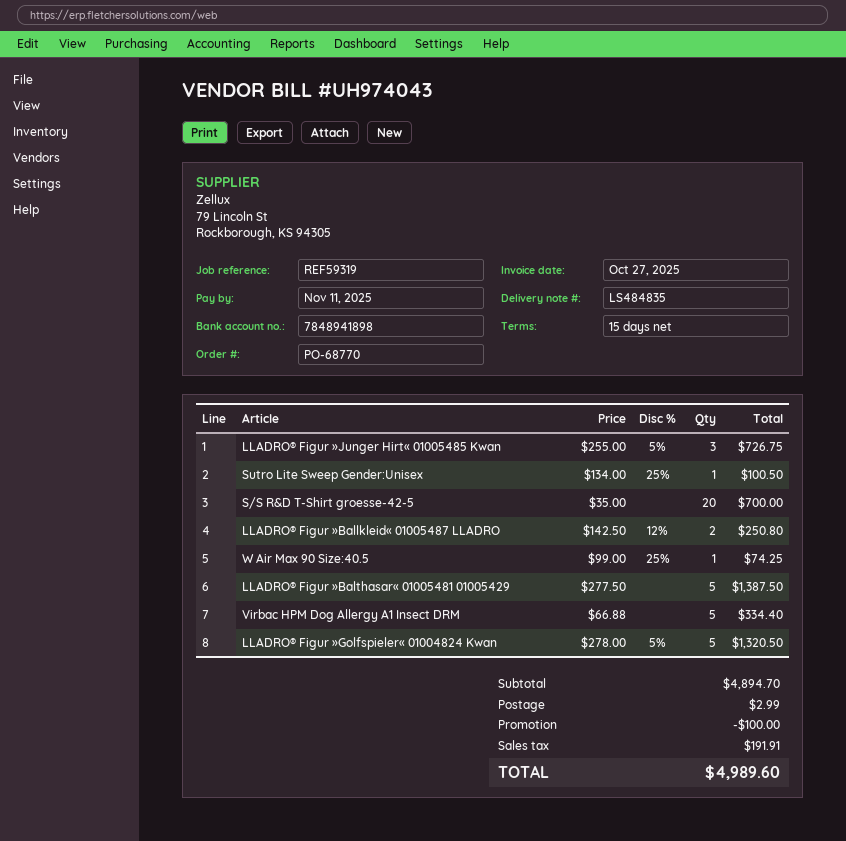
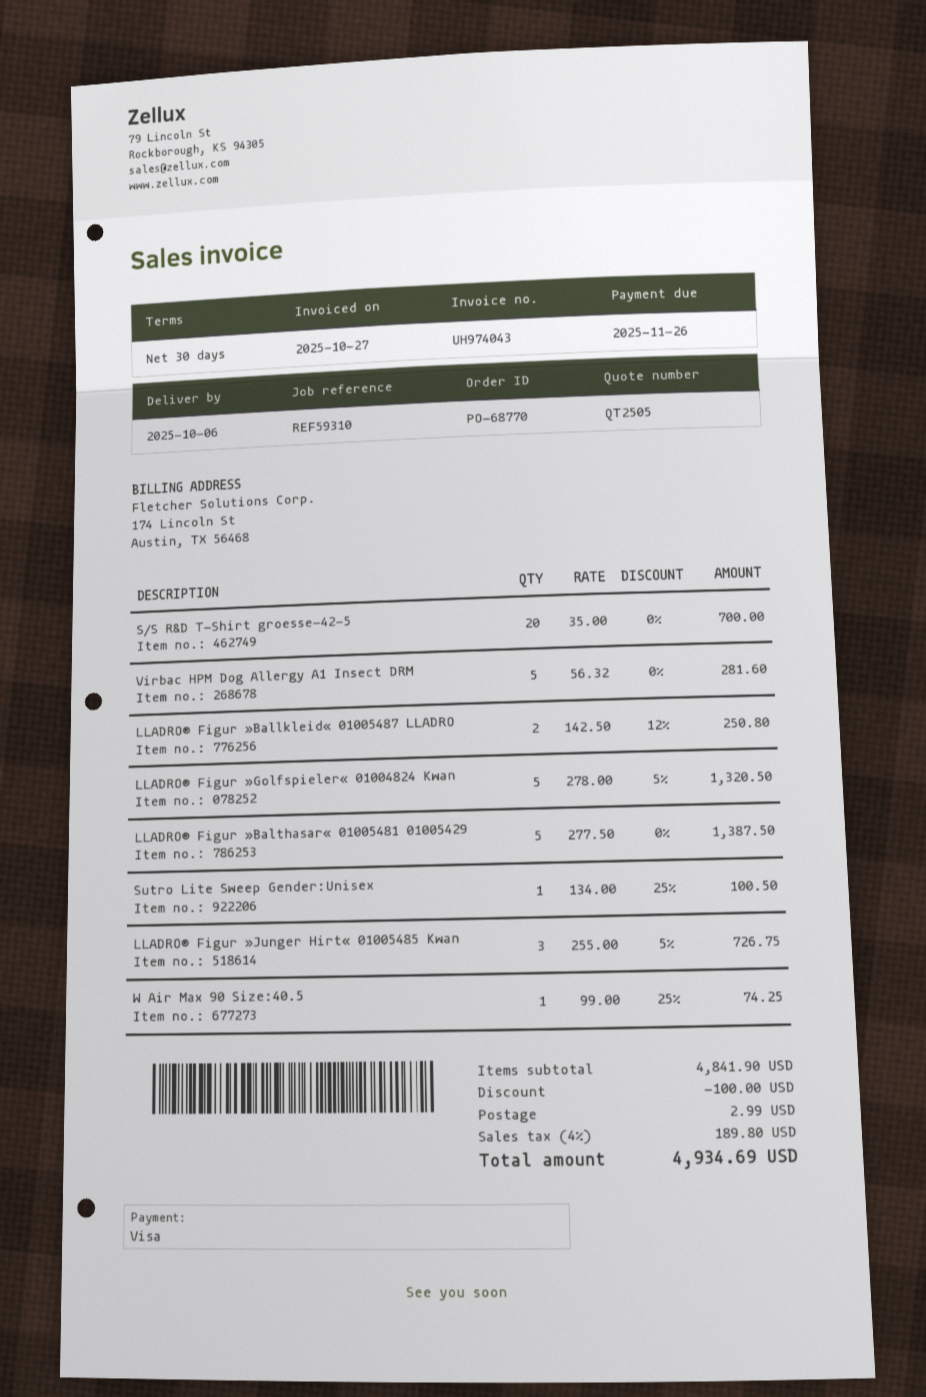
payment terms: 15 days -> 30 days
due date: 2025-11-11 -> 2025-11-26
reference: REF59319 -> REF59310
Virbac HPM Dog Allergy A1 Insect DRM: 5 x 66.88 = 334.40 -> 5 x 56.32 = 281.60
subtotal: 4894.70 -> 4841.90
tax: 191.91 -> 189.80
total: 4989.60 -> 4934.69

